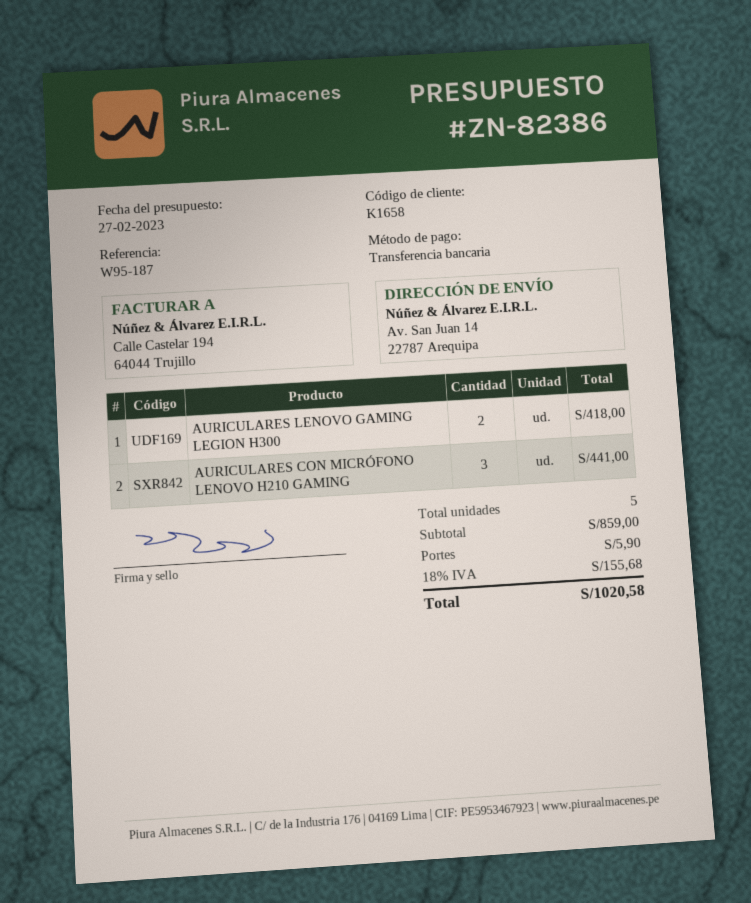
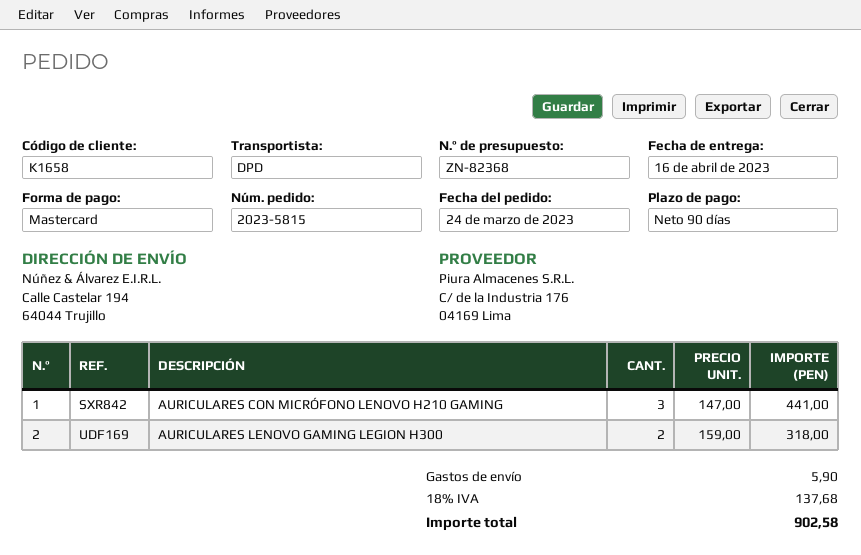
quote number: ZN-82386 -> ZN-82368
payment method: bank transfer -> Mastercard
ship to: Av. San Juan 14, 22787 Arequipa -> Calle Castelar 194, 64044 Trujillo
AURICULARES LENOVO GAMING LEGION H300: 2 for 418.00 -> 2 for 318.00
tax: 18% = 155.68 -> 18% = 137.68
total: 1020.58 -> 902.58

